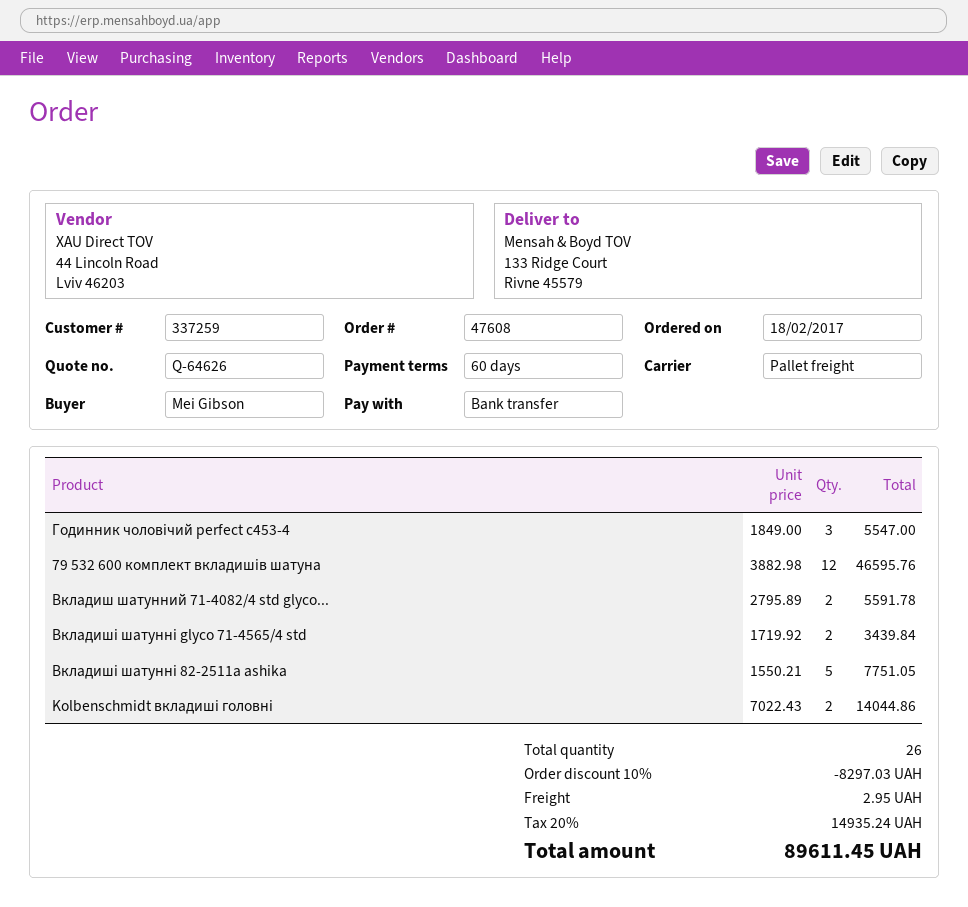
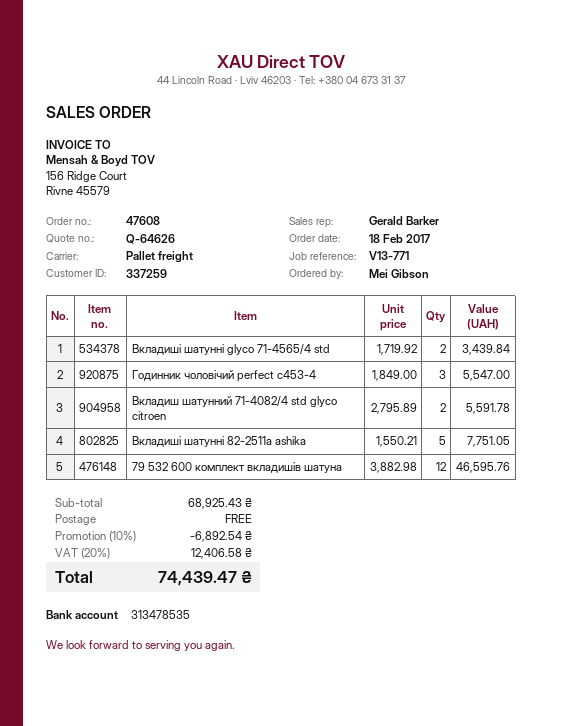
Kolbenschmidt вкладиші головні: 2 x 7022.43 = 14044.86 -> none
discount: 10% = 8297.03 -> 10% = 6892.54
shipping: 2.95 -> 0.00
tax: 20% = 14935.24 -> 20% = 12406.58
total: 89611.45 -> 74439.47

